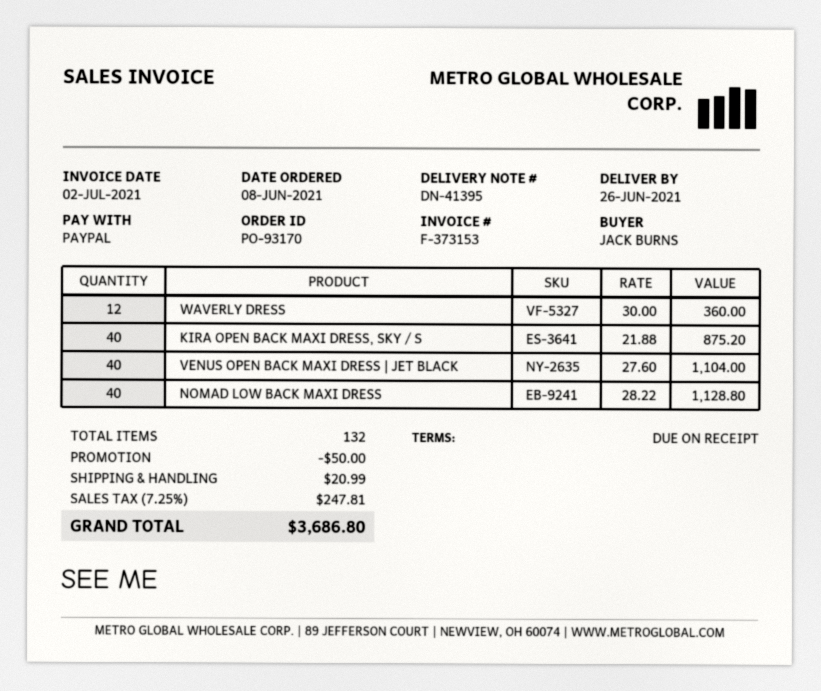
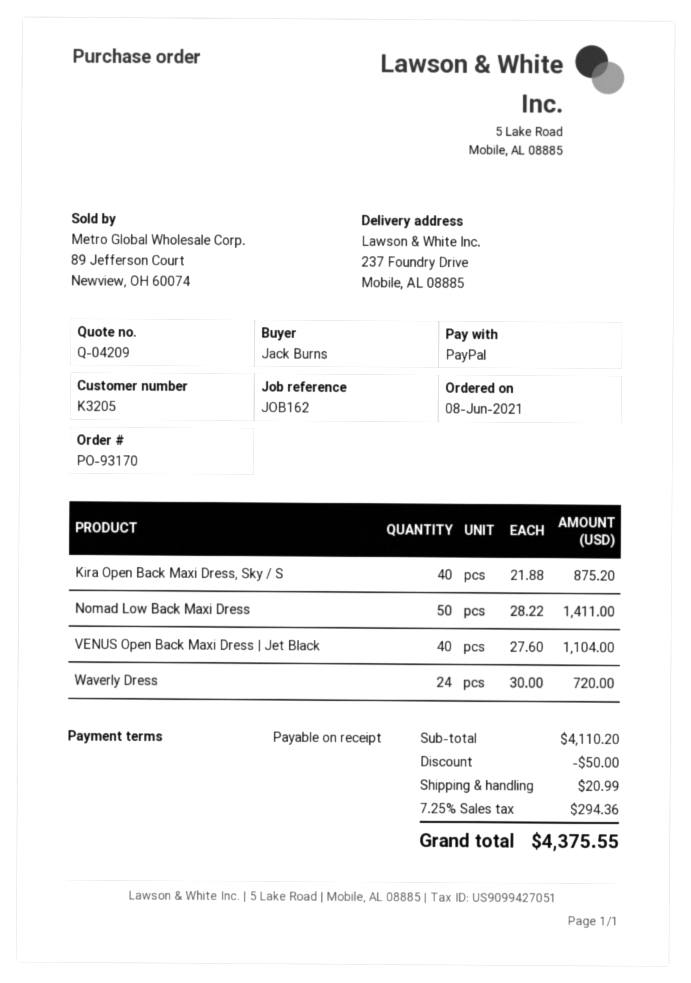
WAVERLY DRESS: 12 x 30.00 = 360.00 -> 24 x 30.00 = 720.00
NOMAD LOW BACK MAXI DRESS: 40 x 28.22 = 1128.80 -> 50 x 28.22 = 1411.00
tax: 7.25% = 247.81 -> 7.25% = 294.36
total: 3686.80 -> 4375.55

